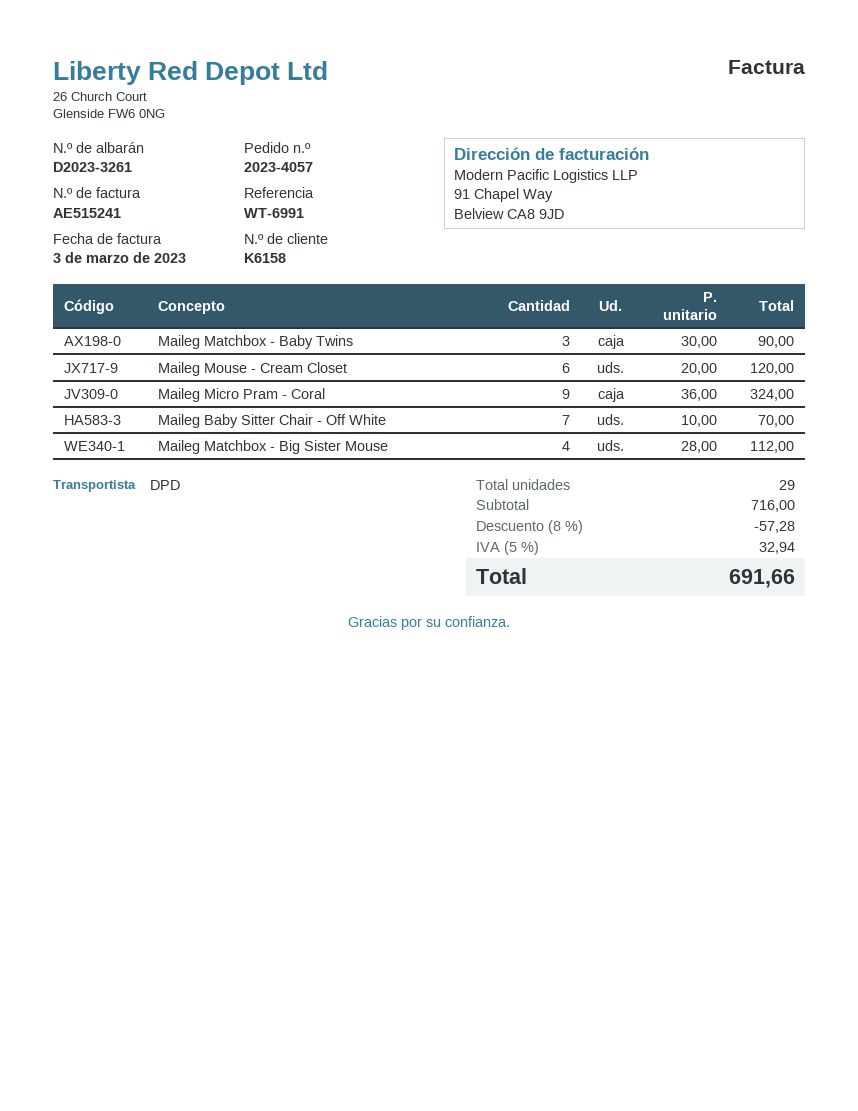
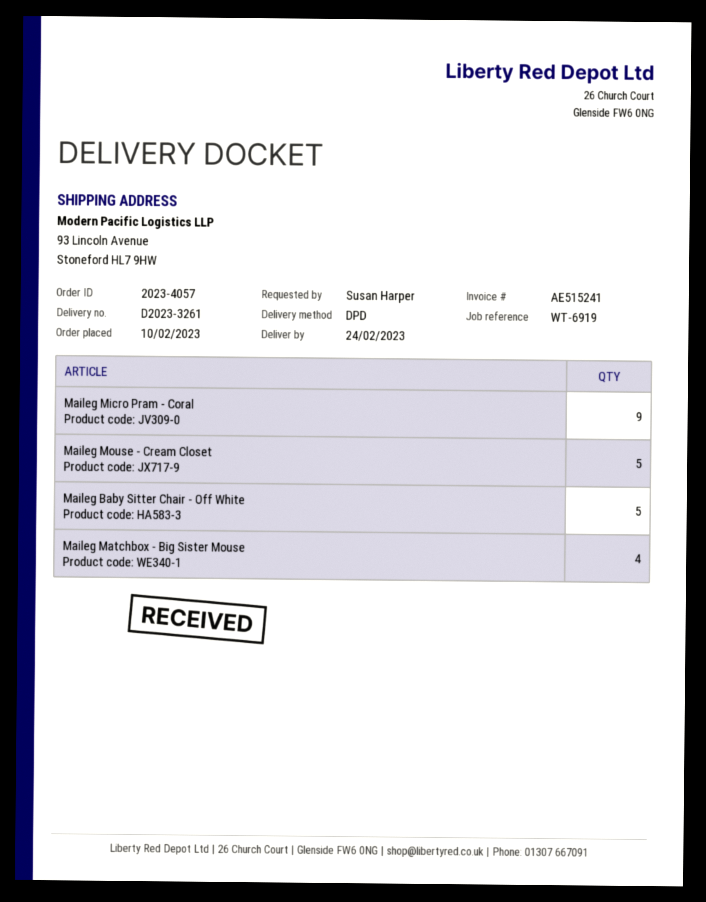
reference: WT-6991 -> WT-6919
Maileg Matchbox - Baby Twins: 3 -> none
Maileg Mouse - Cream Closet: 6 -> 5
Maileg Baby Sitter Chair - Off White: 7 -> 5

